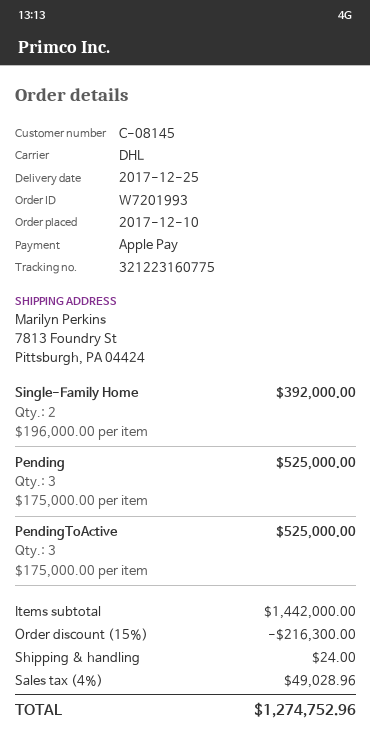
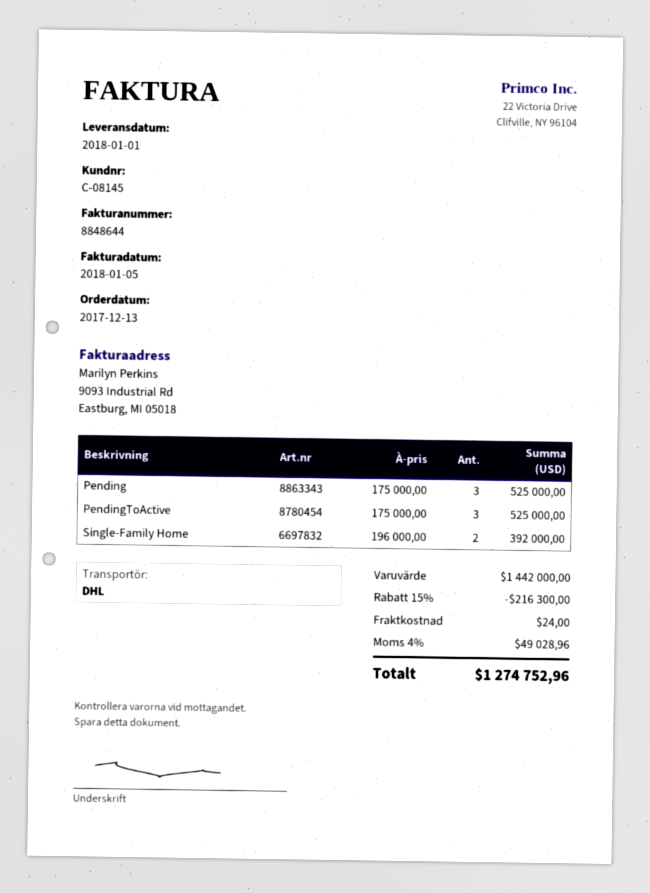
order date: 2017-12-10 -> 2017-12-13
delivery date: 2017-12-25 -> 2018-01-01

